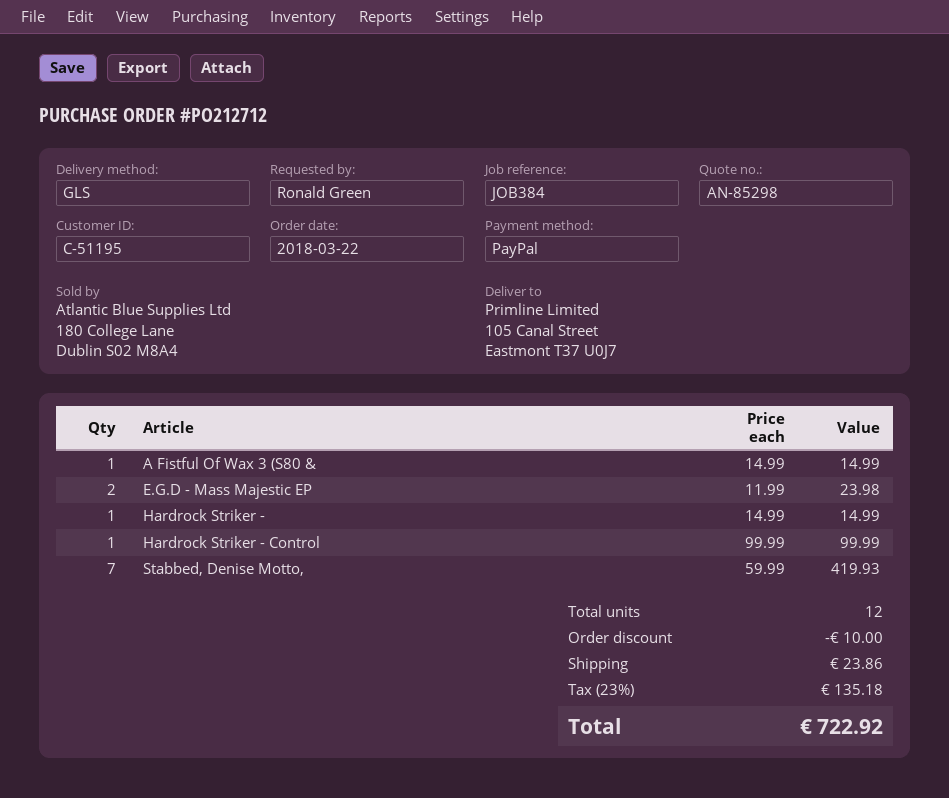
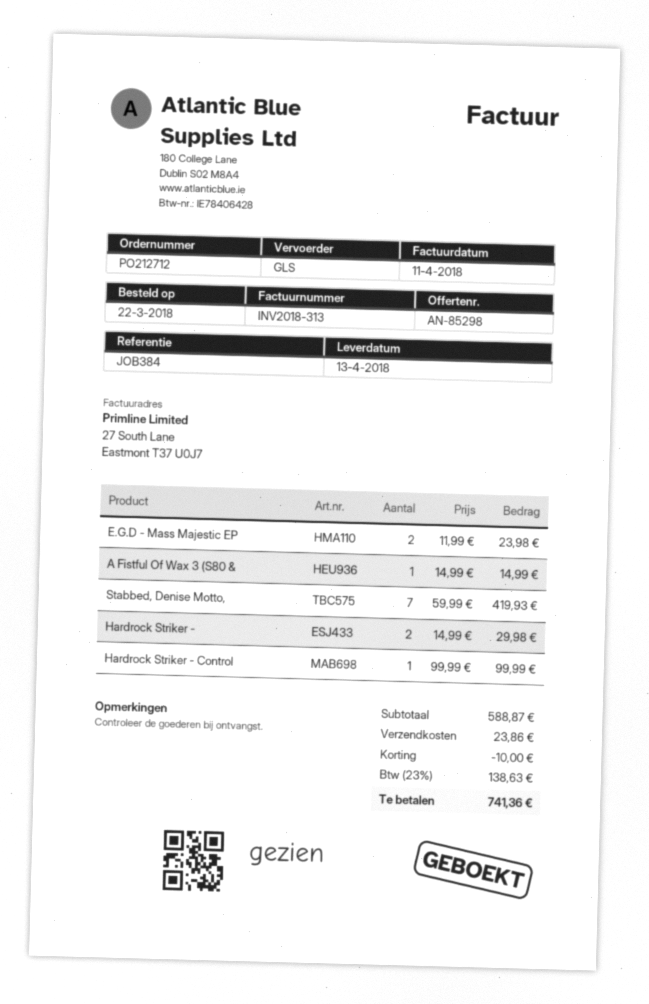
Hardrock Striker -: 1 x 14.99 = 14.99 -> 2 x 14.99 = 29.98
tax: 23% = 135.18 -> 23% = 138.63
total: 722.92 -> 741.36

